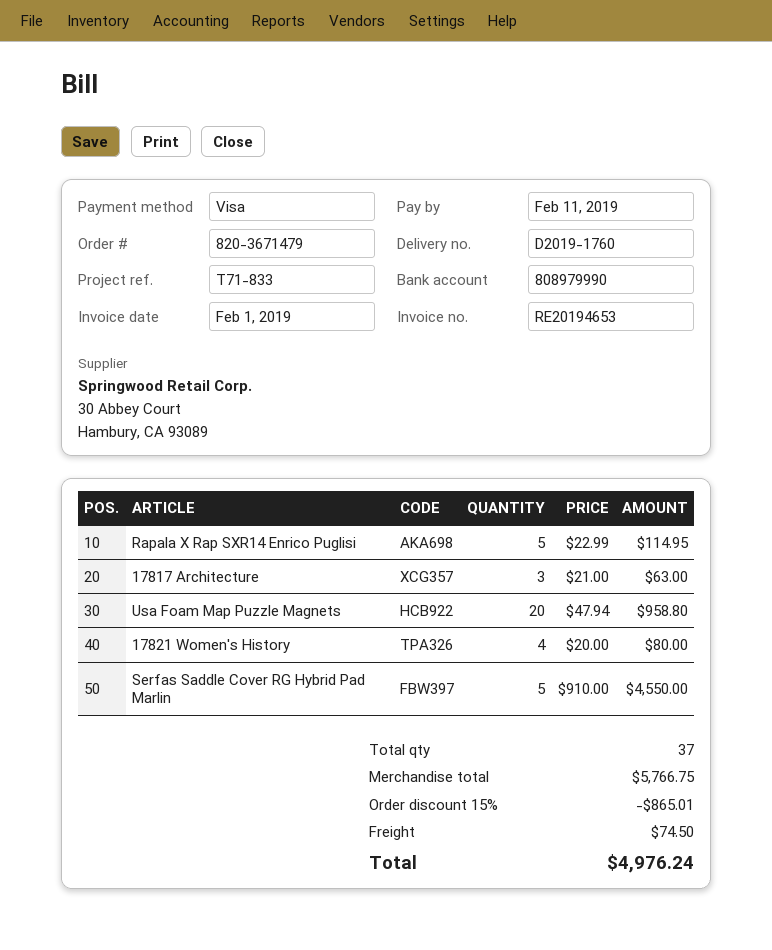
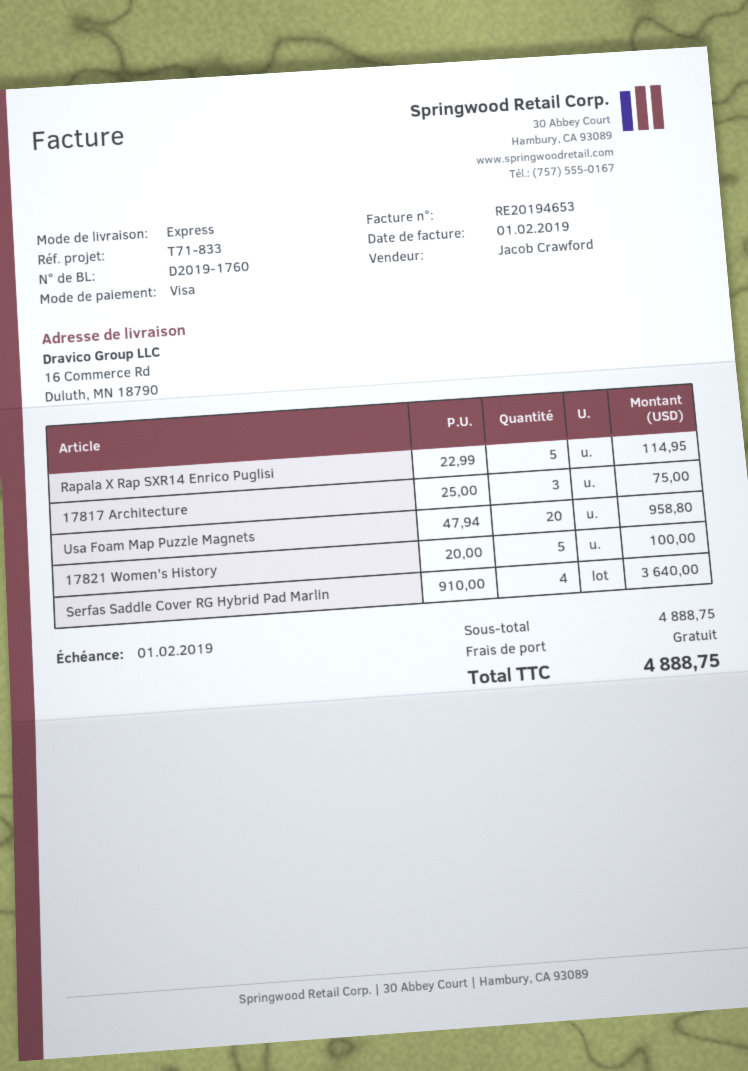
due date: 2019-02-11 -> 2019-02-01
17817 Architecture: 3 x 21.00 = 63.00 -> 3 x 25.00 = 75.00
17821 Women's History: 4 x 20.00 = 80.00 -> 5 x 20.00 = 100.00
Serfas Saddle Cover RG Hybrid Pad Marlin: 5 x 910.00 = 4550.00 -> 4 x 910.00 = 3640.00
subtotal: 5766.75 -> 4888.75
discount: 15% = 865.01 -> none
shipping: 74.50 -> 0.00
total: 4976.24 -> 4888.75

